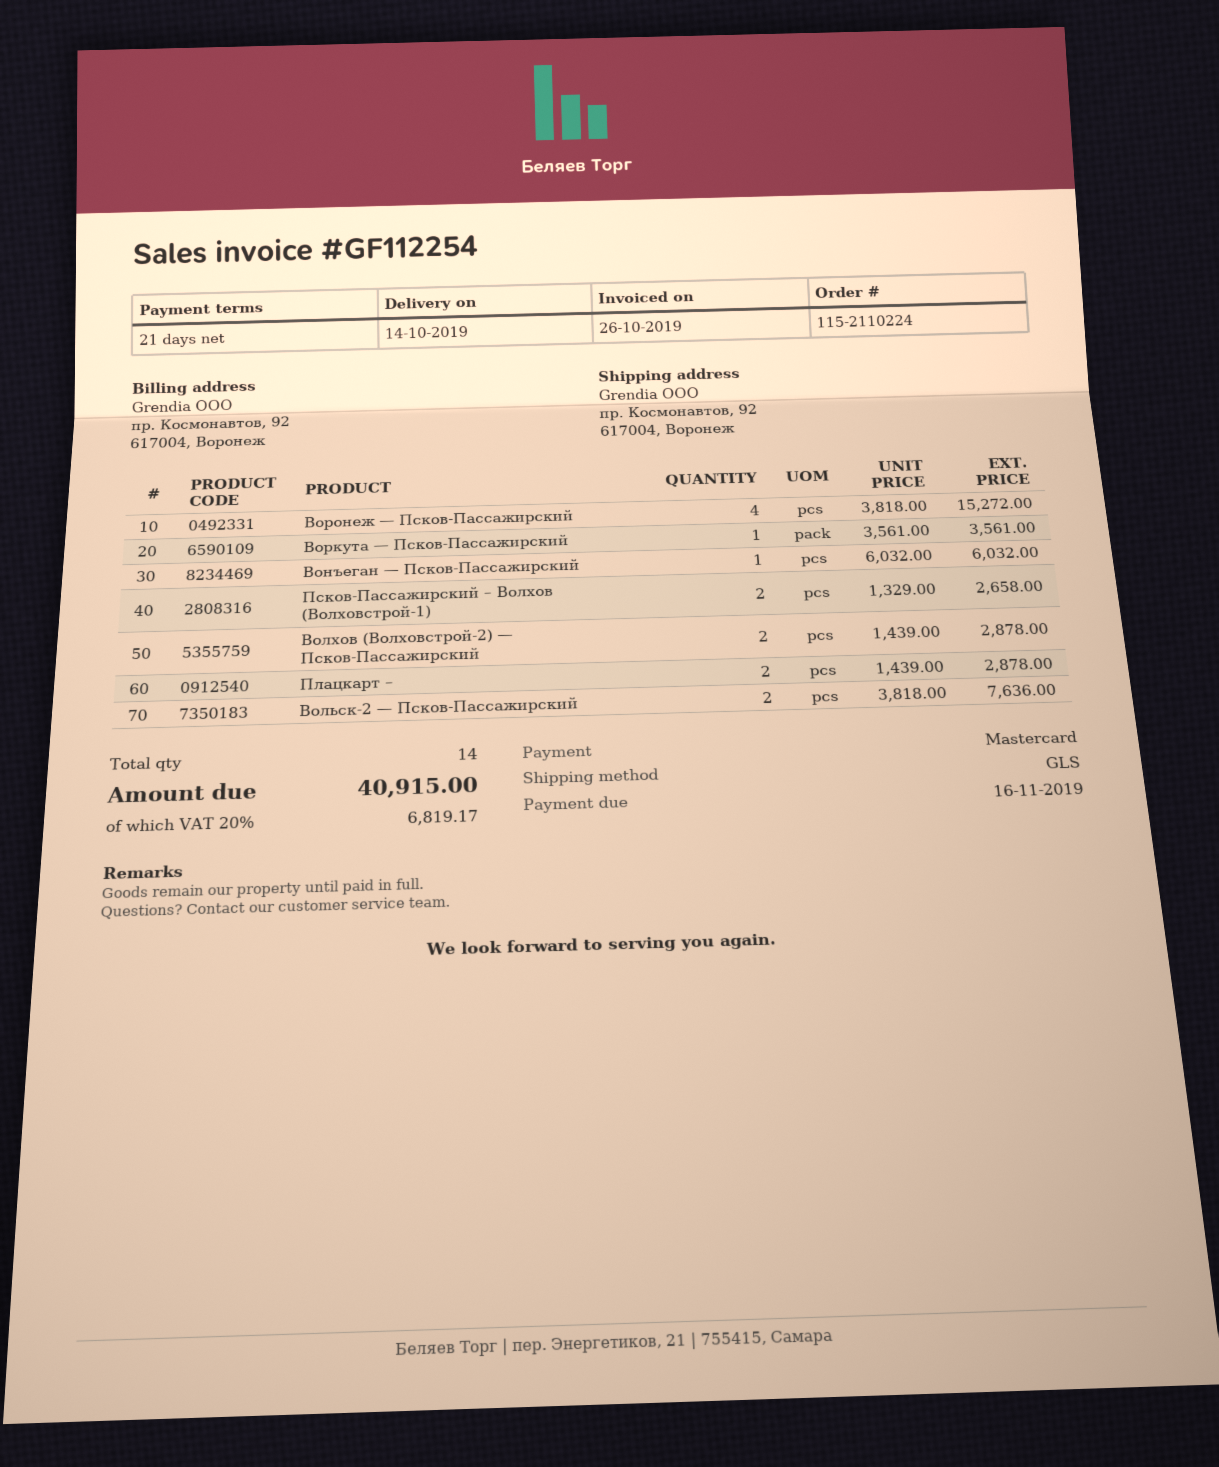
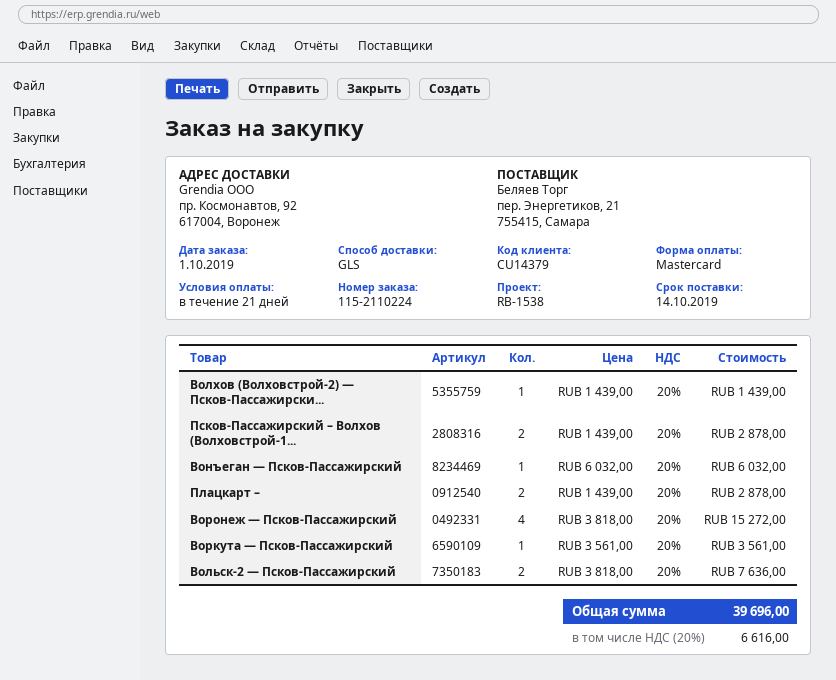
Псков-Пассажирский – Волхов (Волховстрой-1): 2 x 1329.00 = 2658.00 -> 2 x 1439.00 = 2878.00
Волхов (Волховстрой-2) — Псков-Пассажирский: 2 x 1439.00 = 2878.00 -> 1 x 1439.00 = 1439.00
tax: 20% = 6819.17 -> 20% = 6616.00
total: 40915.00 -> 39696.00

